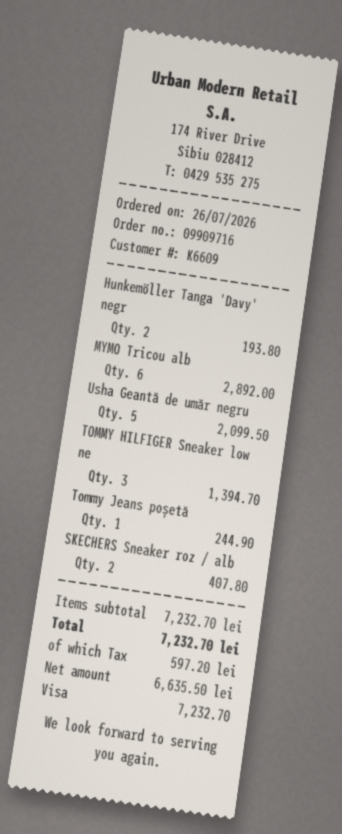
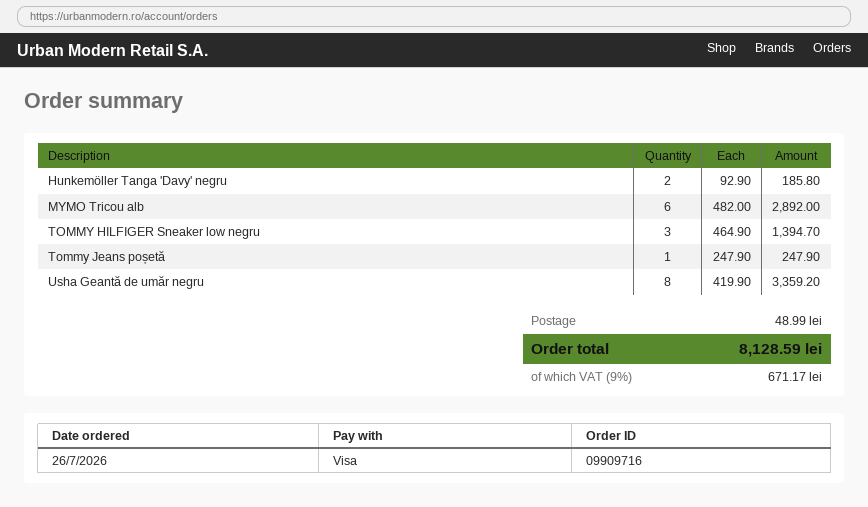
Hunkemöller Tanga 'Davy' negr: 2 for 193.80 -> 2 for 185.80
Usha Geantă de umăr negru: 5 for 2099.50 -> 8 for 3359.20
Tommy Jeans poșetă: 1 for 244.90 -> 1 for 247.90
SKECHERS Sneaker roz / alb: 2 for 407.80 -> none
shipping: none -> 48.99
tax: 597.20 -> 671.17
total: 7232.70 -> 8128.59

